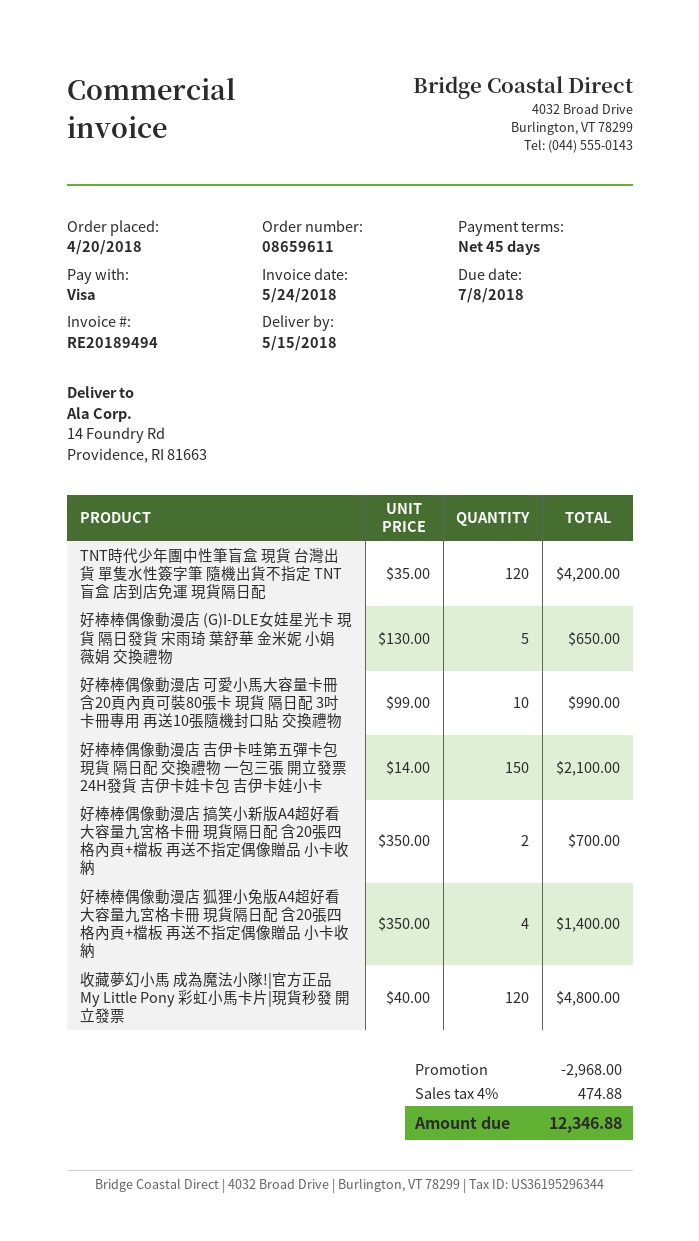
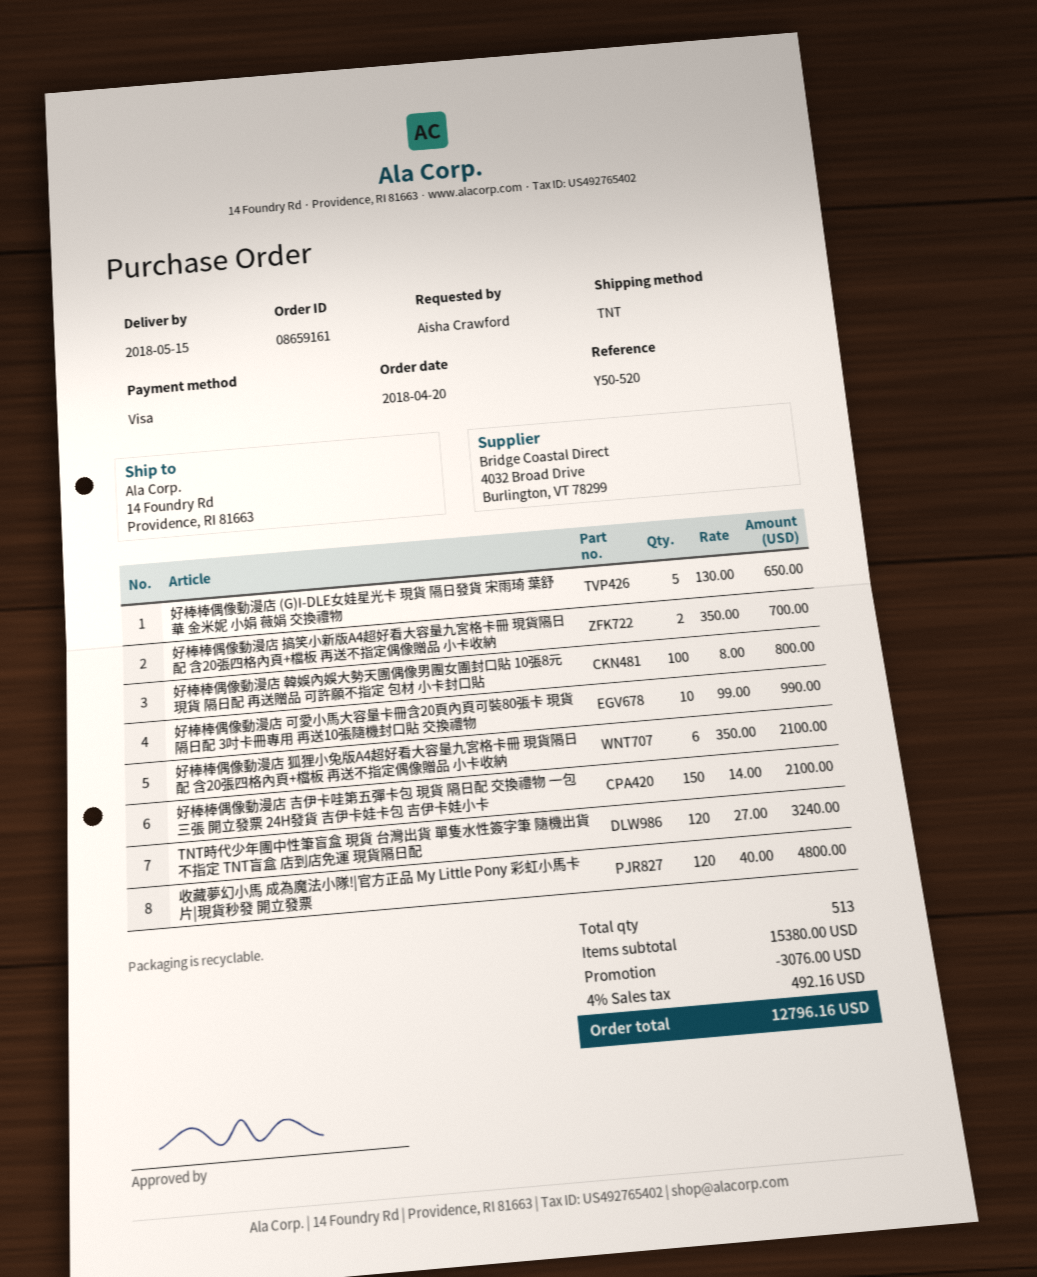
order number: 08659611 -> 08659161
TNT時代少年團中性筆盲盒 現貨 台灣出貨 單隻水性簽字筆 隨機出貨不指定 TNT盲盒 店到店免運 現貨隔日配: 120 x 35.00 = 4200.00 -> 120 x 27.00 = 3240.00
好棒棒偶像動漫店 狐狸小兔版A4超好看大容量九宮格卡冊 現貨隔日配 含20張四格內頁+檔板 再送不指定偶像贈品 小卡收納: 4 x 350.00 = 1400.00 -> 6 x 350.00 = 2100.00
好棒棒偶像動漫店 韓娛內娛大勢天團偶像男團女團封口貼 10張8元 現貨 隔日配 再送贈品 可許願不指定 包材 小卡封口貼: none -> 100 x 8.00 = 800.00
discount: 2968.00 -> 3076.00
tax: 4% = 474.88 -> 4% = 492.16
total: 12346.88 -> 12796.16

